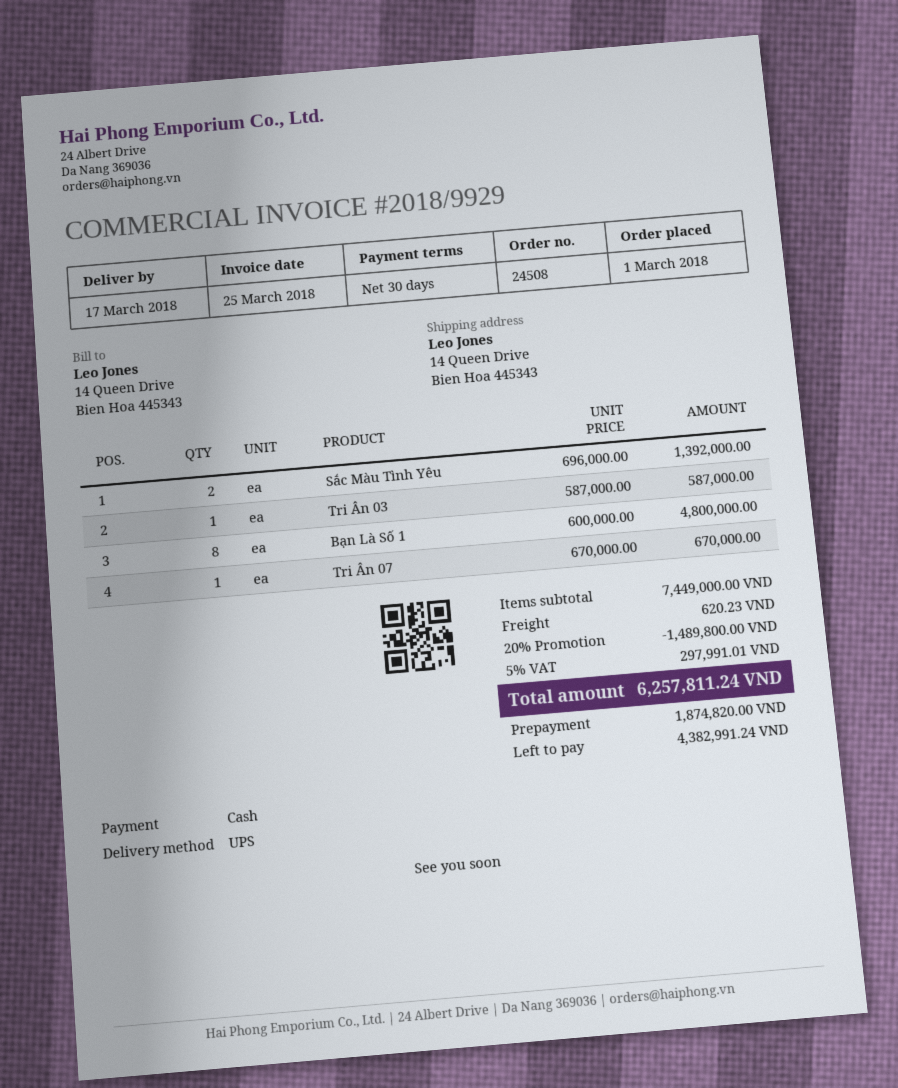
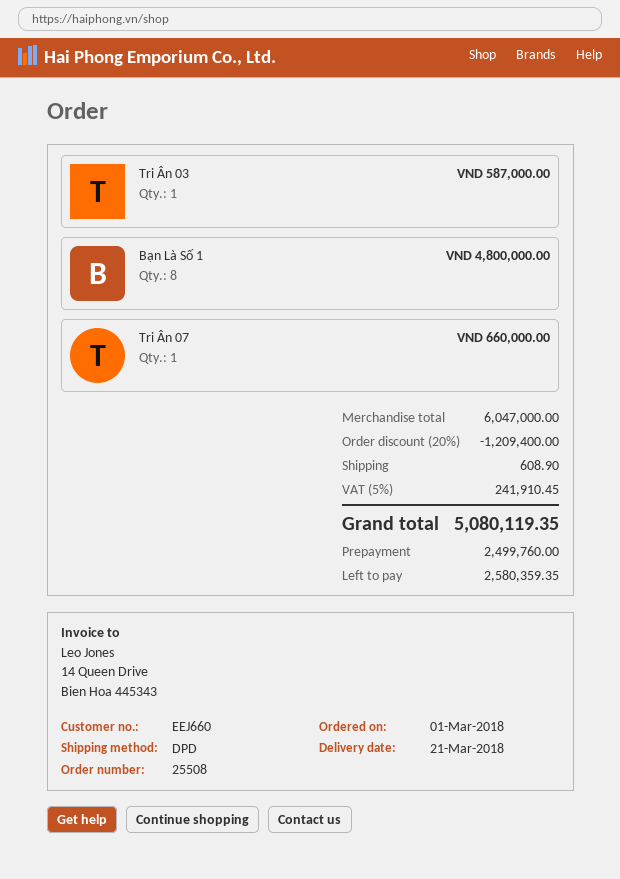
order number: 24508 -> 25508
delivery date: 2018-03-17 -> 2018-03-21
shipping method: UPS -> DPD
Sắc Màu Tình Yêu: 2 for 1392000.00 -> none
Tri Ân 07: 1 for 670000.00 -> 1 for 660000.00
subtotal: 7449000.00 -> 6047000.00
discount: 20% = 1489800.00 -> 20% = 1209400.00
shipping: 620.23 -> 608.90
tax: 5% = 297991.01 -> 5% = 241910.45
total: 6257811.24 -> 5080119.35
deposit: 1874820.00 -> 2499760.00
balance: 4382991.24 -> 2580359.35

